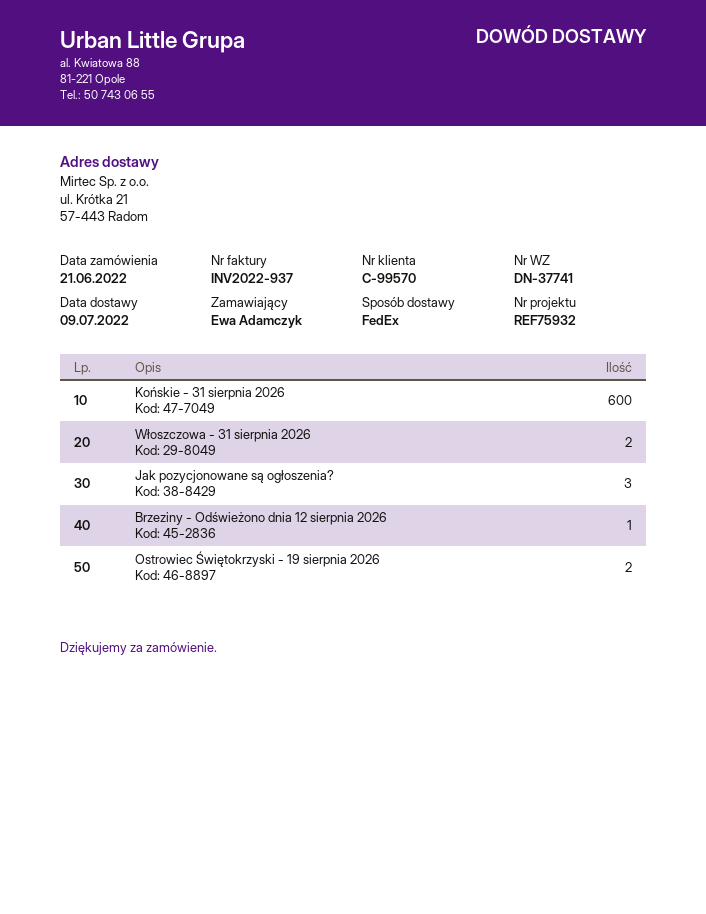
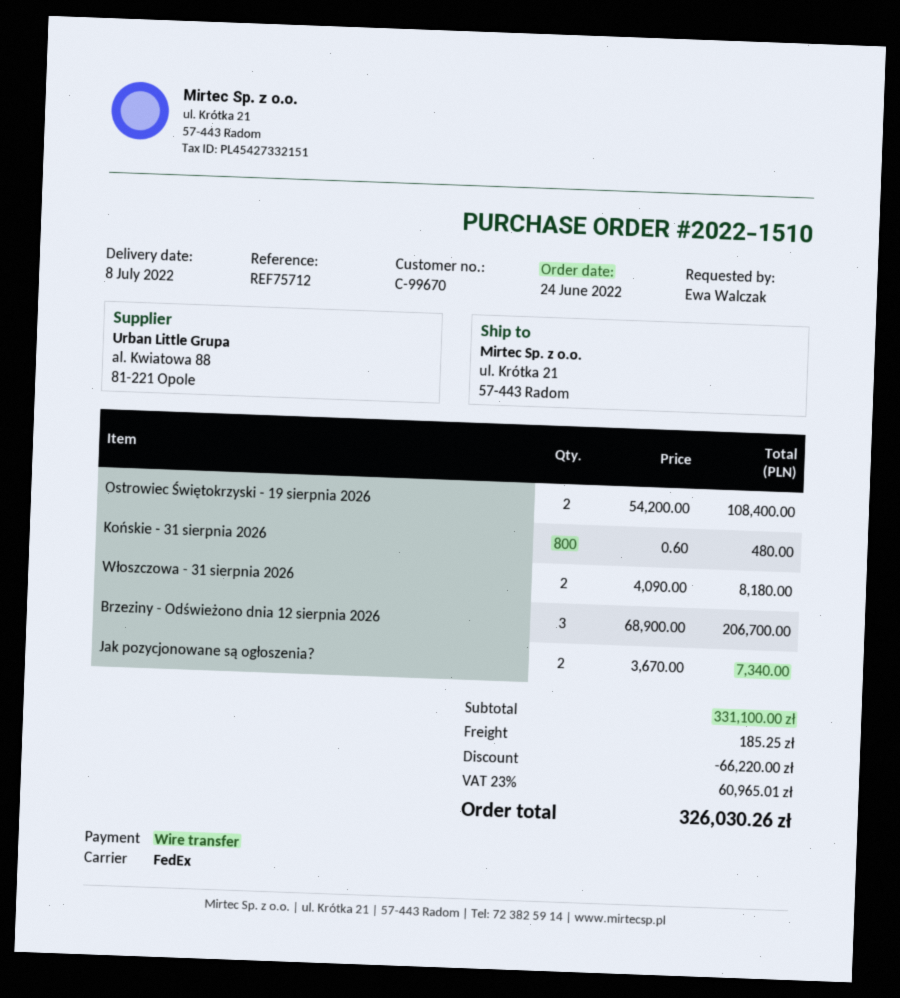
order date: 2022-06-21 -> 2022-06-24
delivery date: 2022-07-09 -> 2022-07-08
customer number: C-99570 -> C-99670
reference: REF75932 -> REF75712
ordered by: Ewa Adamczyk -> Ewa Walczak
Końskie - 31 sierpnia 2026: 600 -> 800
Jak pozycjonowane są ogłoszenia?: 3 -> 2
Brzeziny - Odświeżono dnia 12 sierpnia 2026: 1 -> 3

